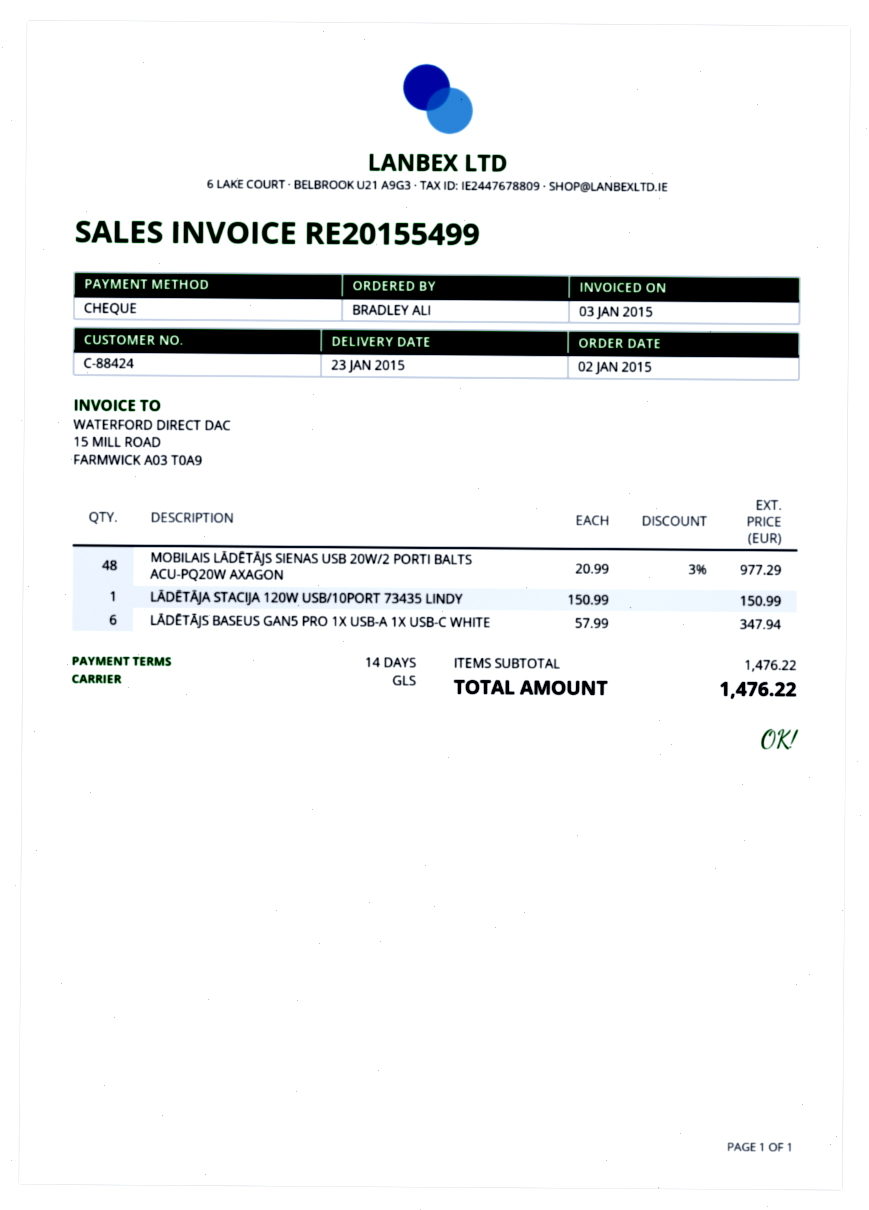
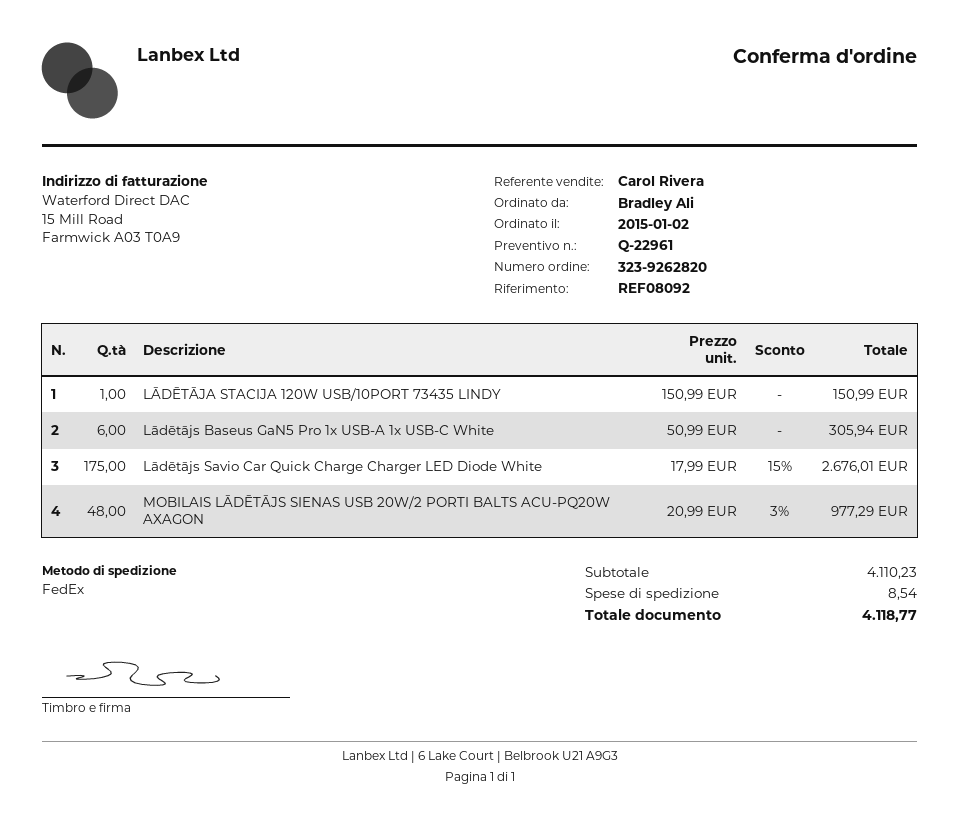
shipping method: GLS -> FedEx
LĀDĒTĀJS BASEUS GAN5 PRO 1X USB-A 1X USB-C WHITE: 6 x 57.99 = 347.94 -> 6 x 50.99 = 305.94
Lādētājs Savio Car Quick Charge Charger LED Diode White: none -> 175 x 17.99 - 15% = 2676.01
subtotal: 1476.22 -> 4110.23
shipping: none -> 8.54
total: 1476.22 -> 4118.77

